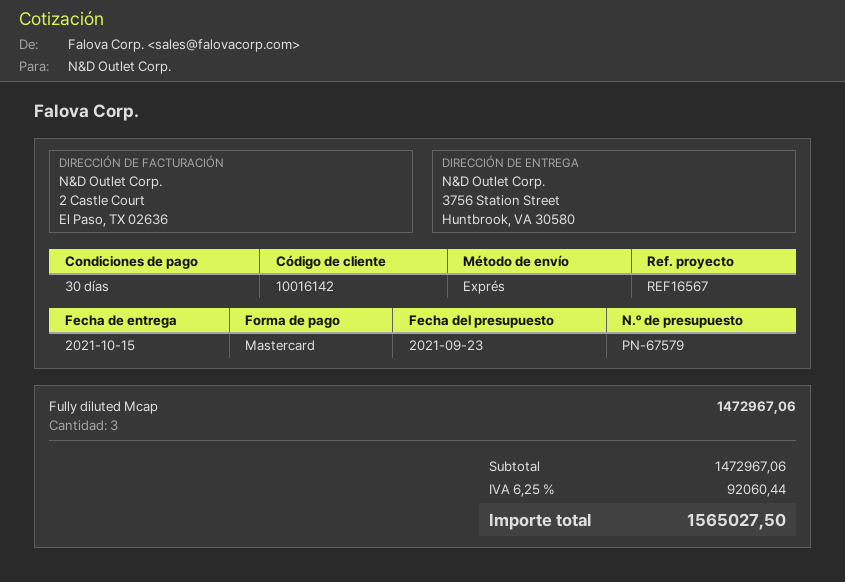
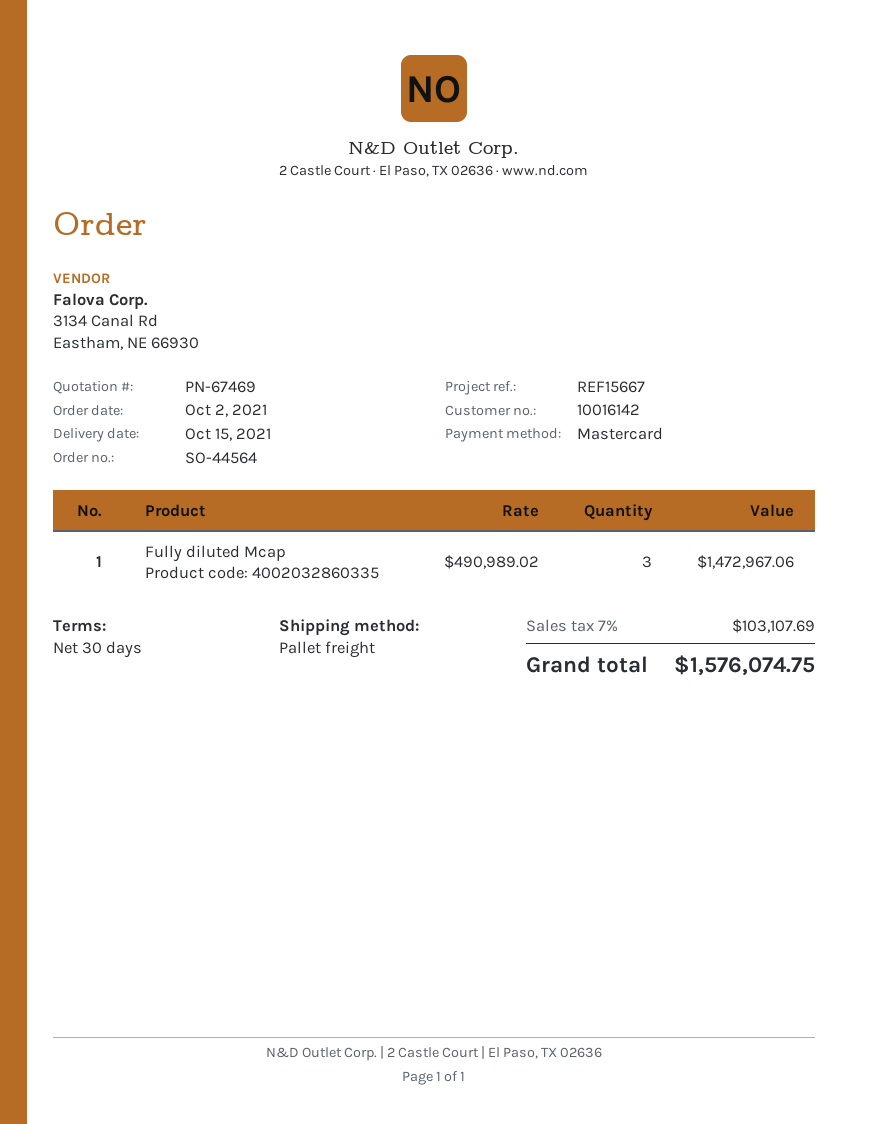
quote number: PN-67579 -> PN-67469
reference: REF16567 -> REF15667
shipping method: express -> pallet freight
tax: 6.25% = 92060.44 -> 7% = 103107.69
total: 1565027.50 -> 1576074.75

